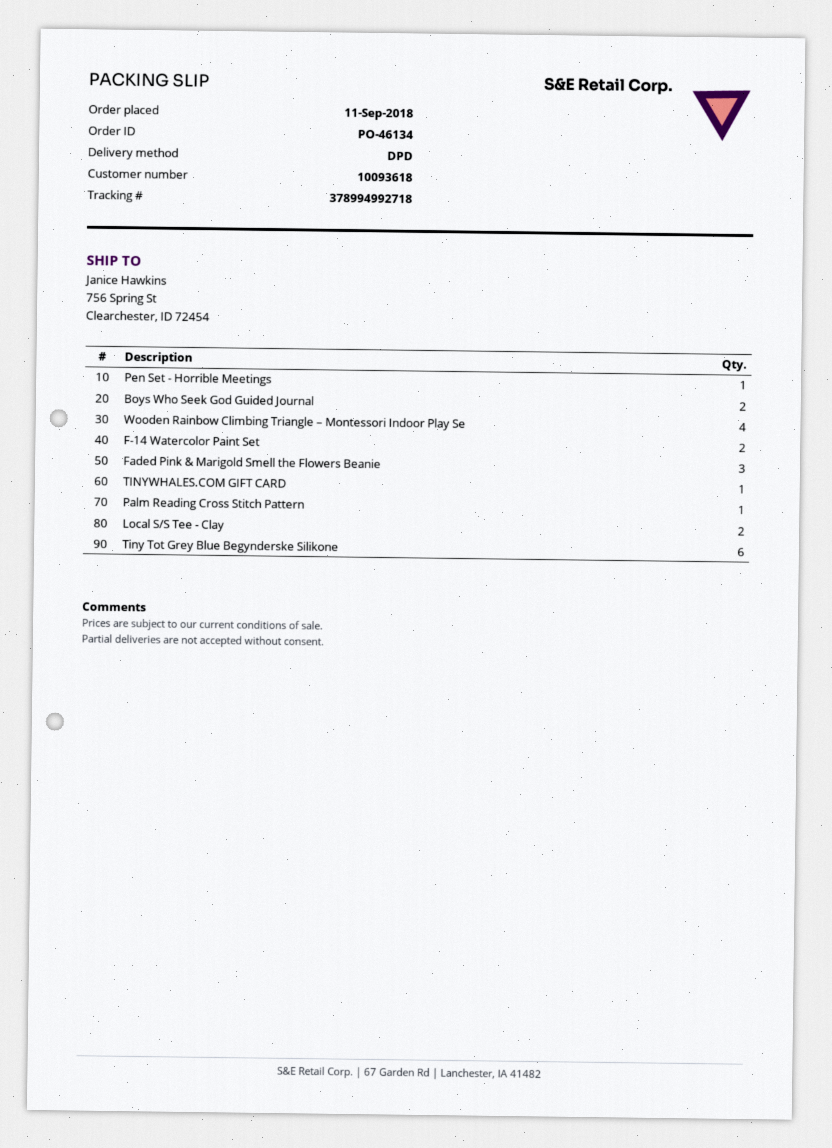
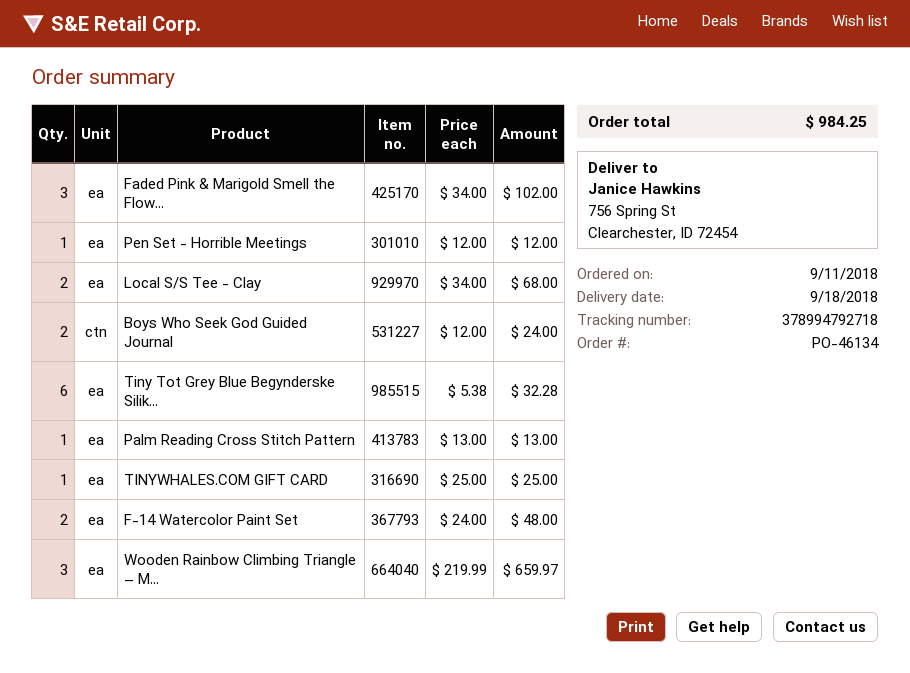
tracking number: 378994992718 -> 378994792718
Wooden Rainbow Climbing Triangle – Montessori Indoor Play Se: 4 -> 3

